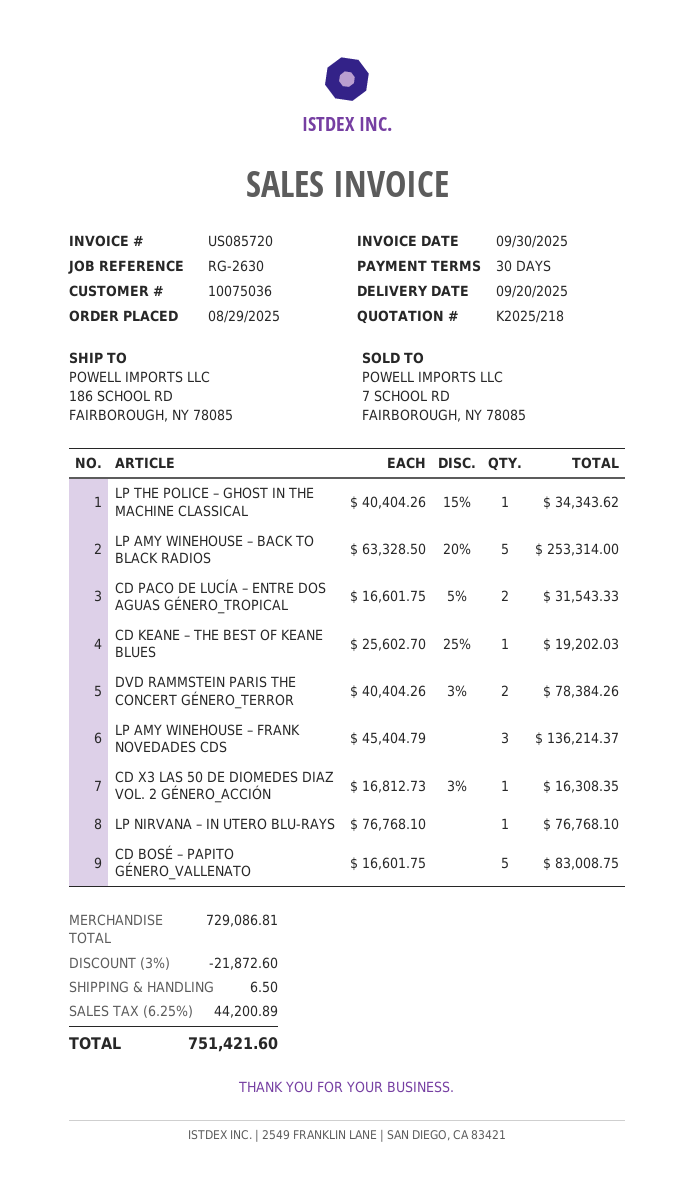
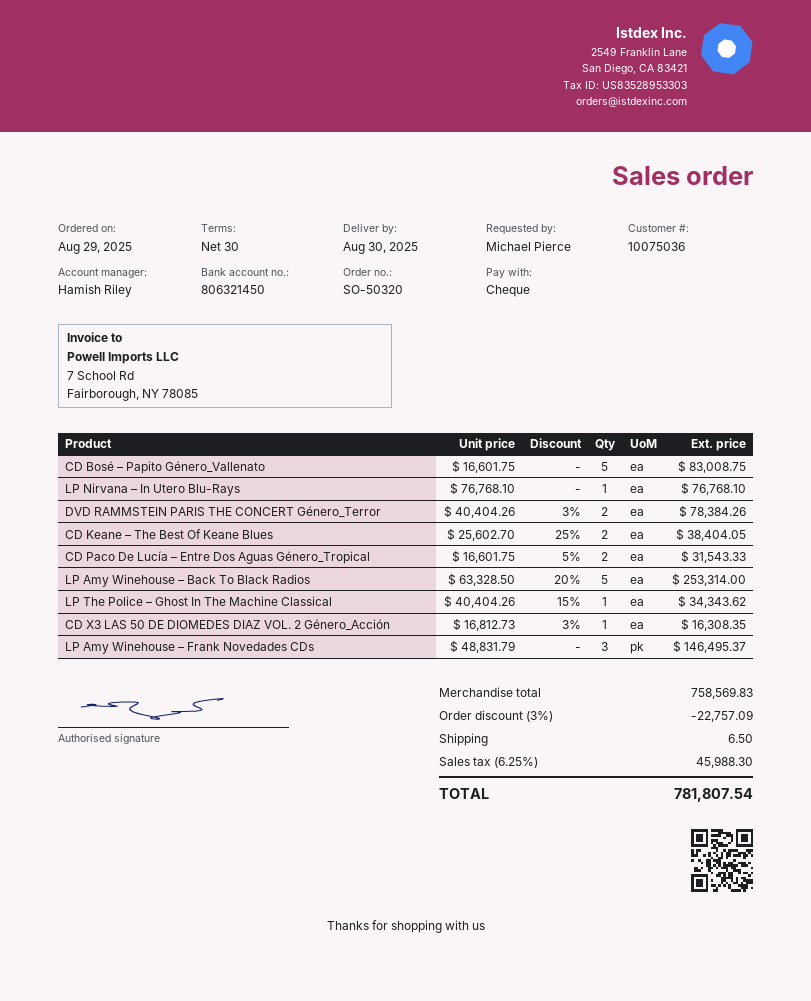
delivery date: 2025-09-20 -> 2025-08-30
CD KEANE – THE BEST OF KEANE BLUES: 1 x 25602.70 - 25% = 19202.03 -> 2 x 25602.70 - 25% = 38404.05
LP AMY WINEHOUSE – FRANK NOVEDADES CDS: 3 x 45404.79 = 136214.37 -> 3 x 48831.79 = 146495.37
subtotal: 729086.81 -> 758569.83
discount: 3% = 21872.60 -> 3% = 22757.09
tax: 6.25% = 44200.89 -> 6.25% = 45988.30
total: 751421.60 -> 781807.54

